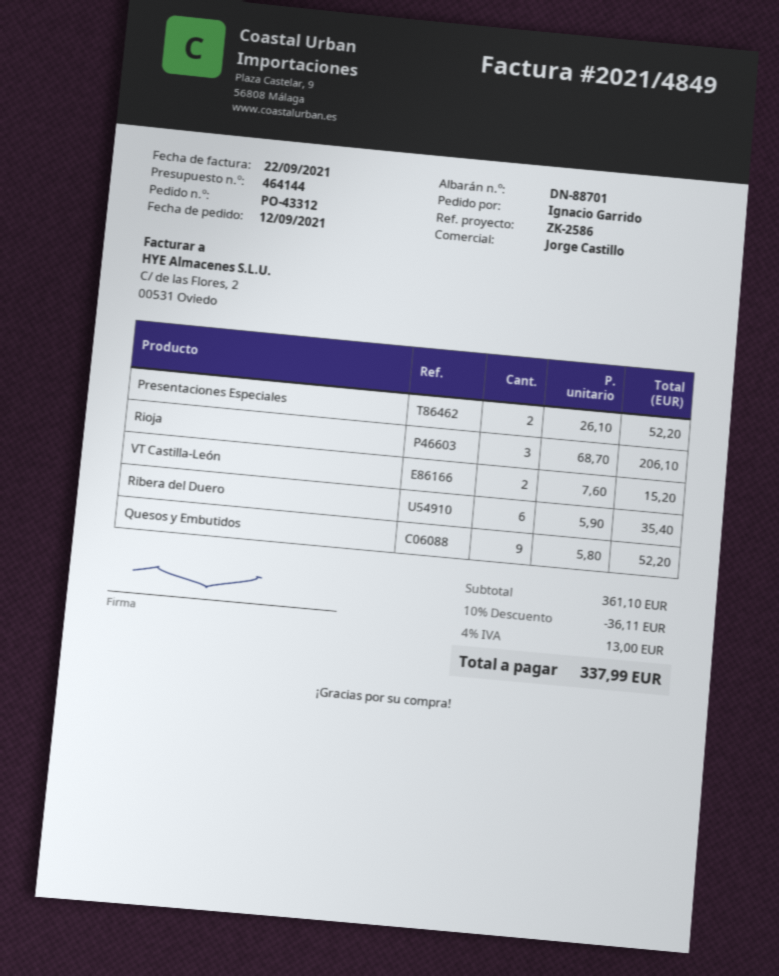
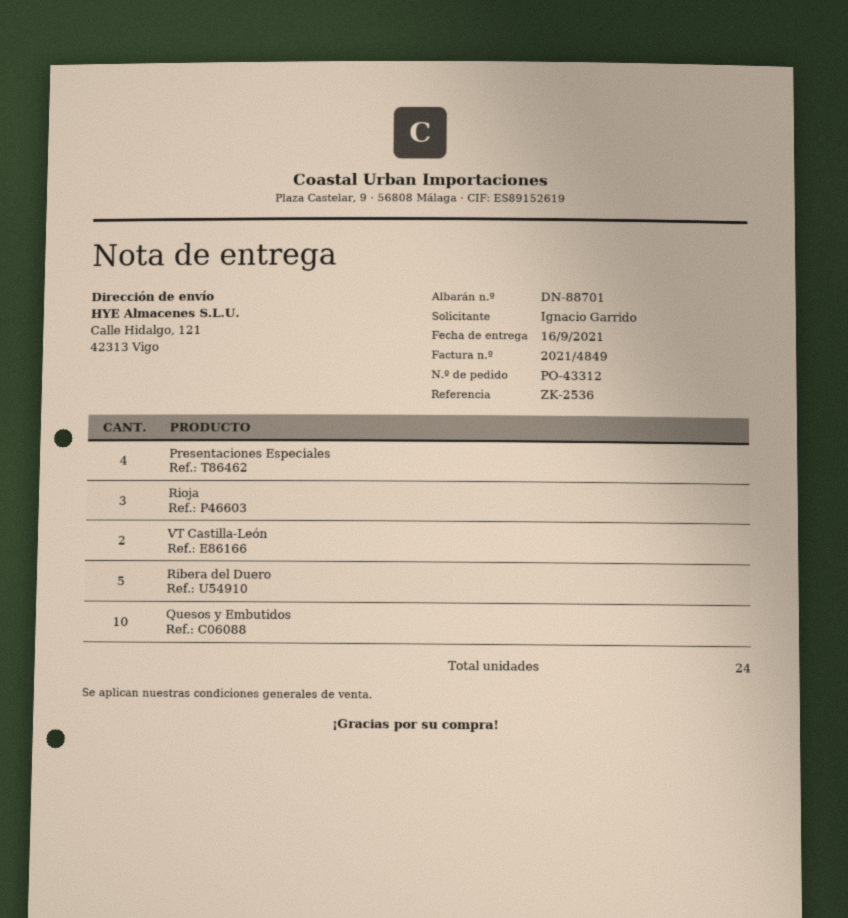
reference: ZK-2586 -> ZK-2536
Presentaciones Especiales: 2 -> 4
Ribera del Duero: 6 -> 5
Quesos y Embutidos: 9 -> 10

